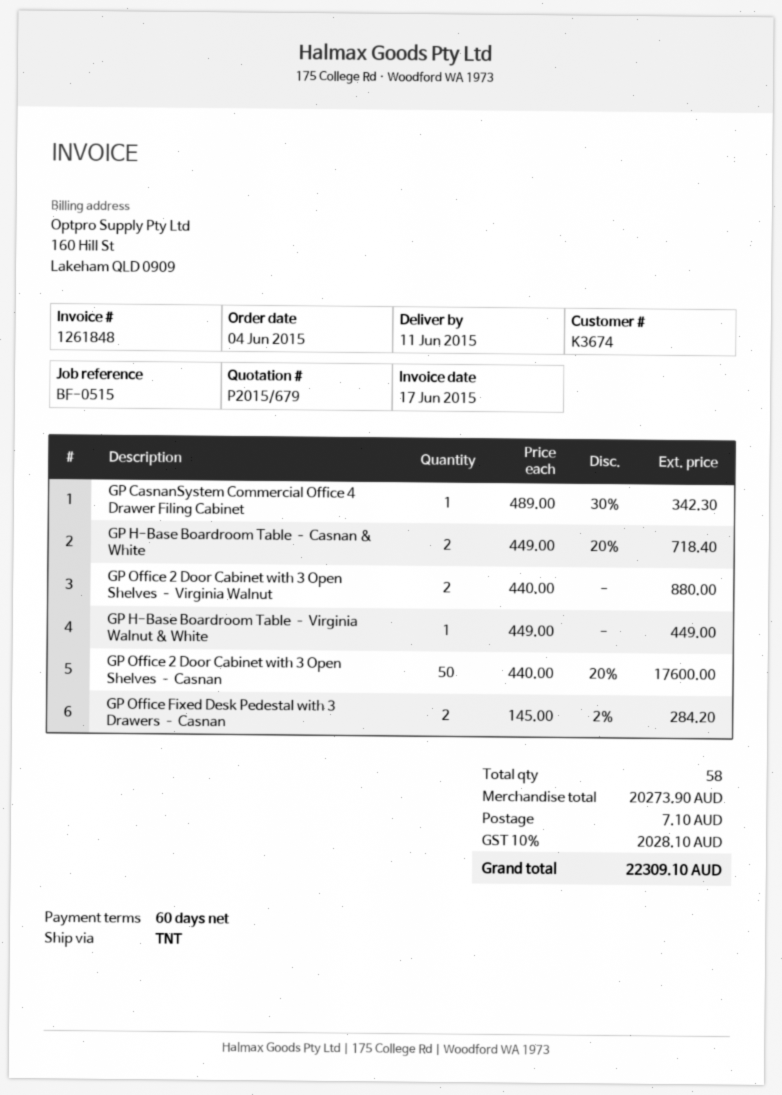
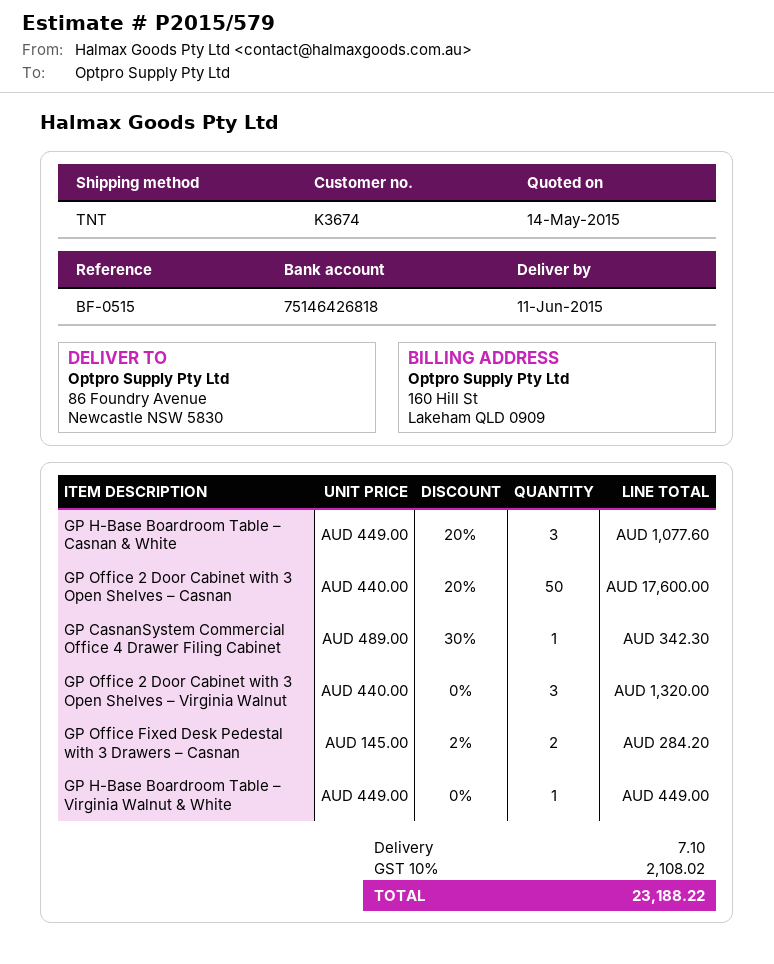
quote number: P2015/679 -> P2015/579
GP H-Base Boardroom Table – Casnan & White: 2 x 449.00 - 20% = 718.40 -> 3 x 449.00 - 20% = 1077.60
GP Office 2 Door Cabinet with 3 Open Shelves – Virginia Walnut: 2 x 440.00 = 880.00 -> 3 x 440.00 = 1320.00
tax: 10% = 2028.10 -> 10% = 2108.02
total: 22309.10 -> 23188.22

